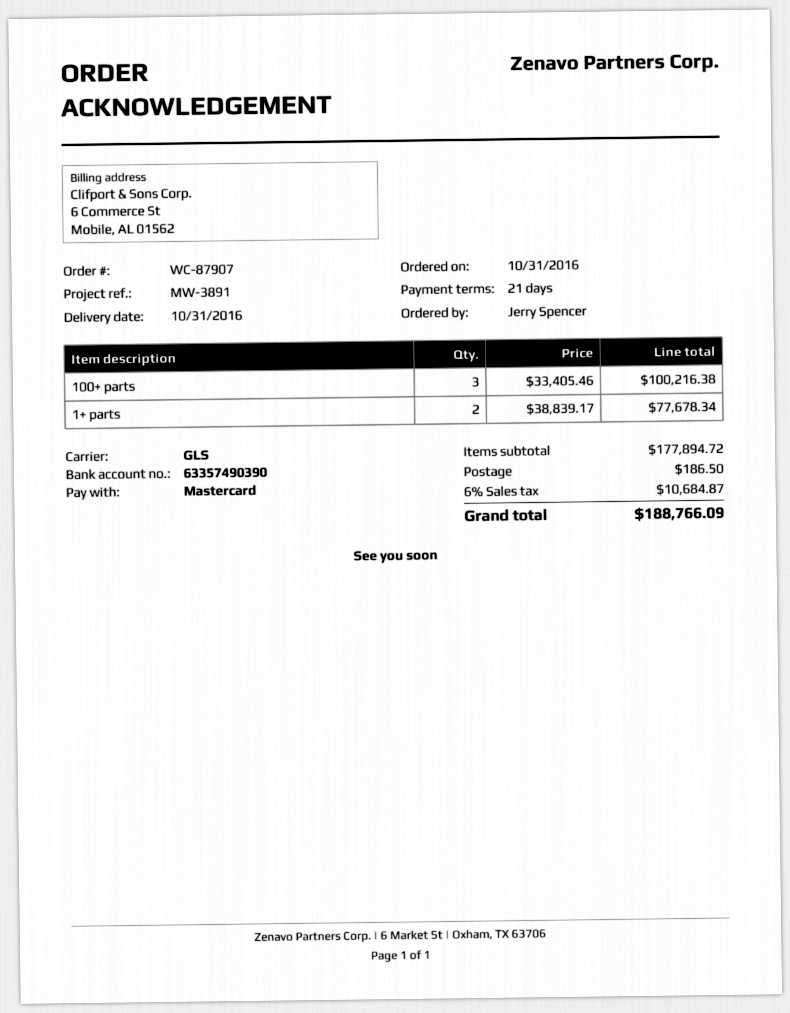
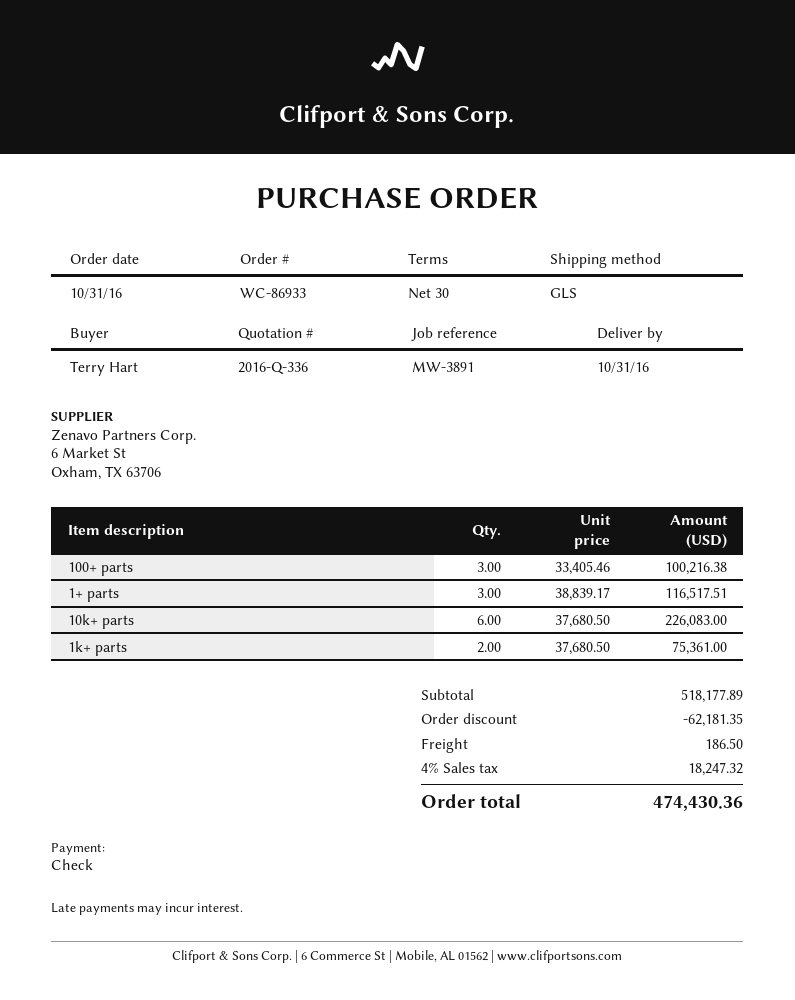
order number: WC-87907 -> WC-86933
payment terms: 21 days -> 30 days
ordered by: Jerry Spencer -> Terry Hart
payment method: Mastercard -> cheque
1+ parts: 2 x 38839.17 = 77678.34 -> 3 x 38839.17 = 116517.51
10k+ parts: none -> 6 x 37680.50 = 226083.00
1k+ parts: none -> 2 x 37680.50 = 75361.00
subtotal: 177894.72 -> 518177.89
discount: none -> 62181.35
tax: 6% = 10684.87 -> 4% = 18247.32
total: 188766.09 -> 474430.36

